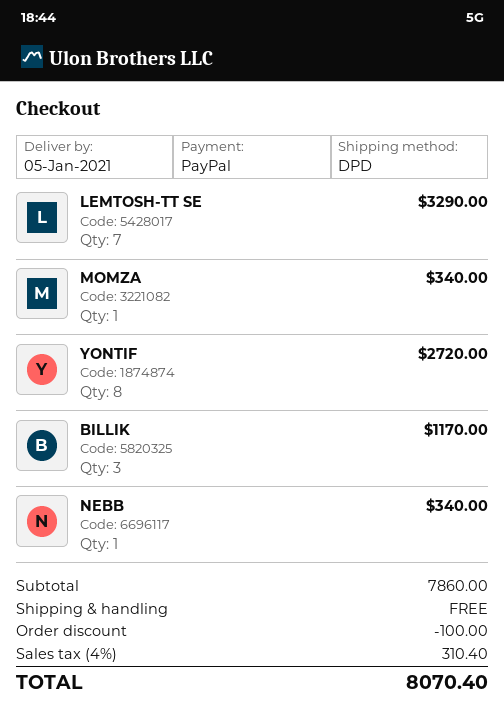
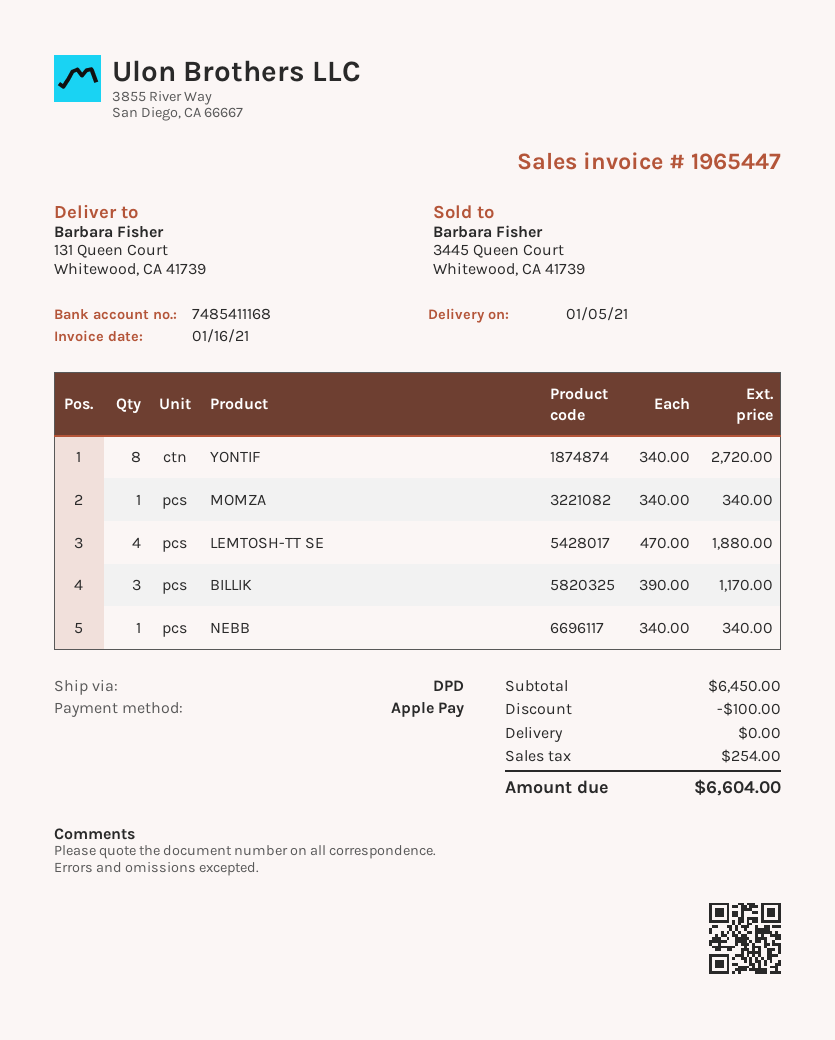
payment method: PayPal -> Apple Pay
LEMTOSH-TT SE: 7 for 3290.00 -> 4 for 1880.00
subtotal: 7860.00 -> 6450.00
tax: 310.40 -> 254.00
total: 8070.40 -> 6604.00

